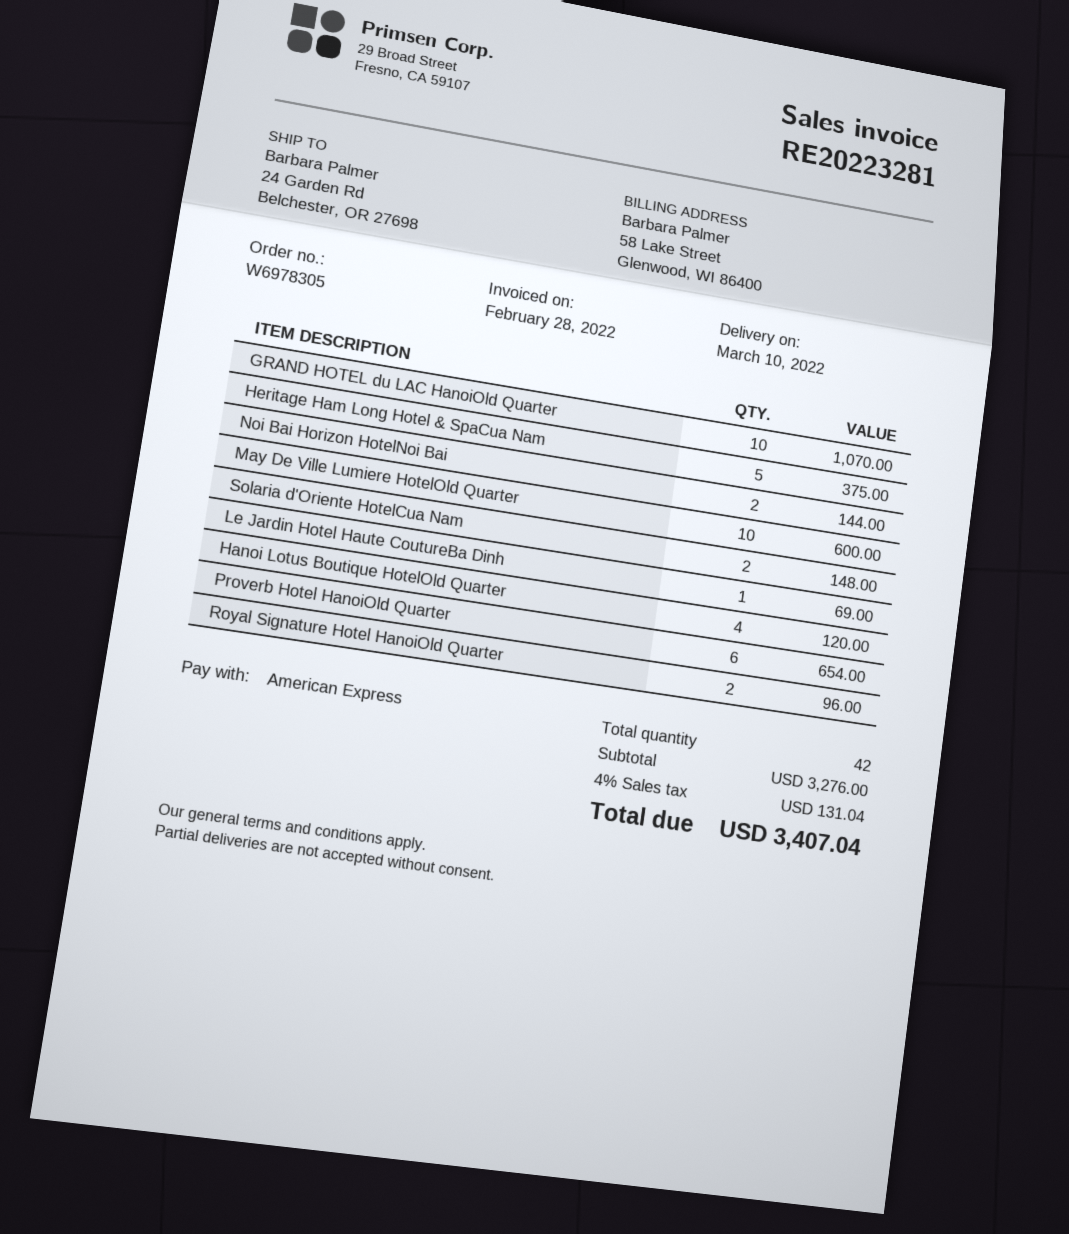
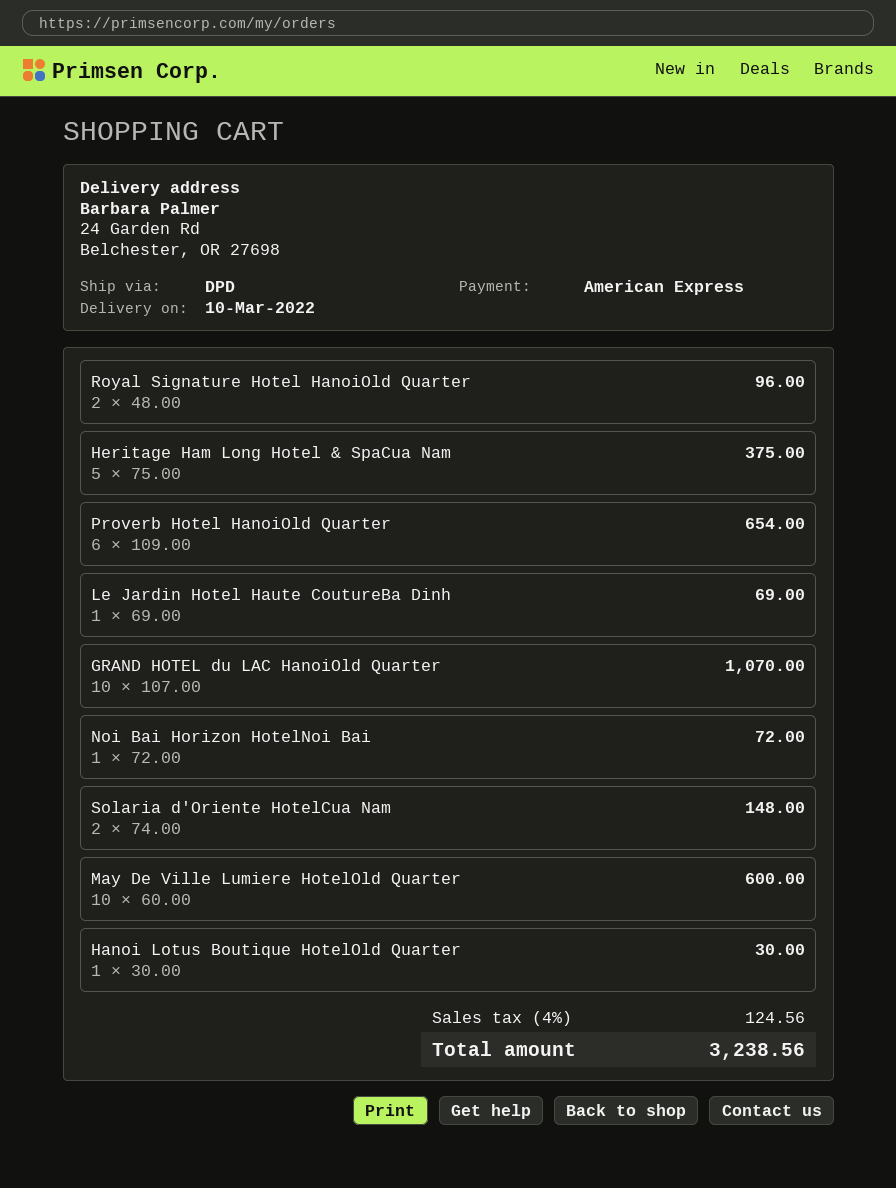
Noi Bai Horizon HotelNoi Bai: 2 for 144.00 -> 1 for 72.00
Hanoi Lotus Boutique HotelOld Quarter: 4 for 120.00 -> 1 for 30.00
tax: 4% = 131.04 -> 4% = 124.56
total: 3407.04 -> 3238.56

